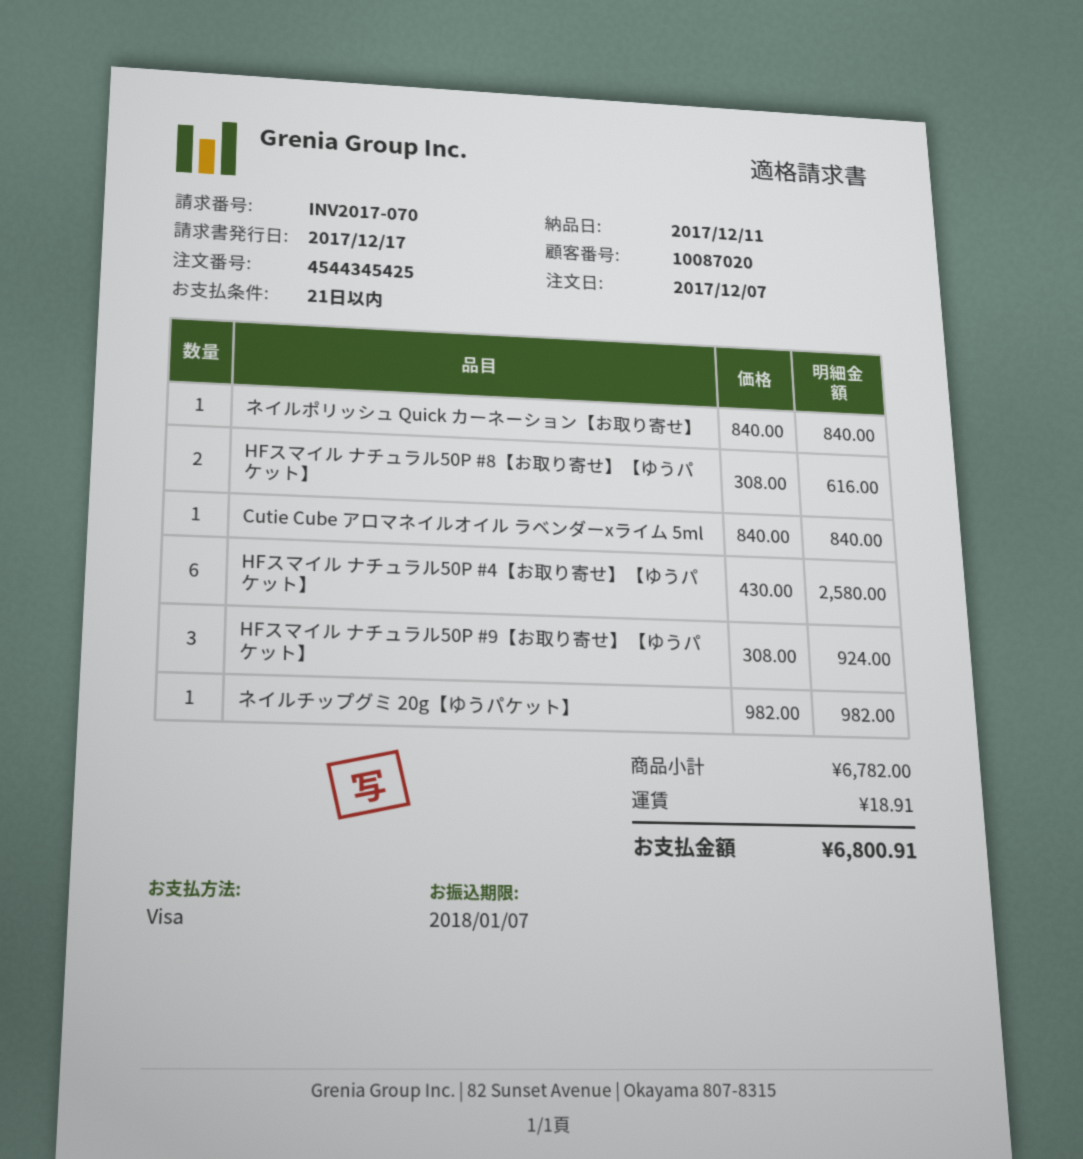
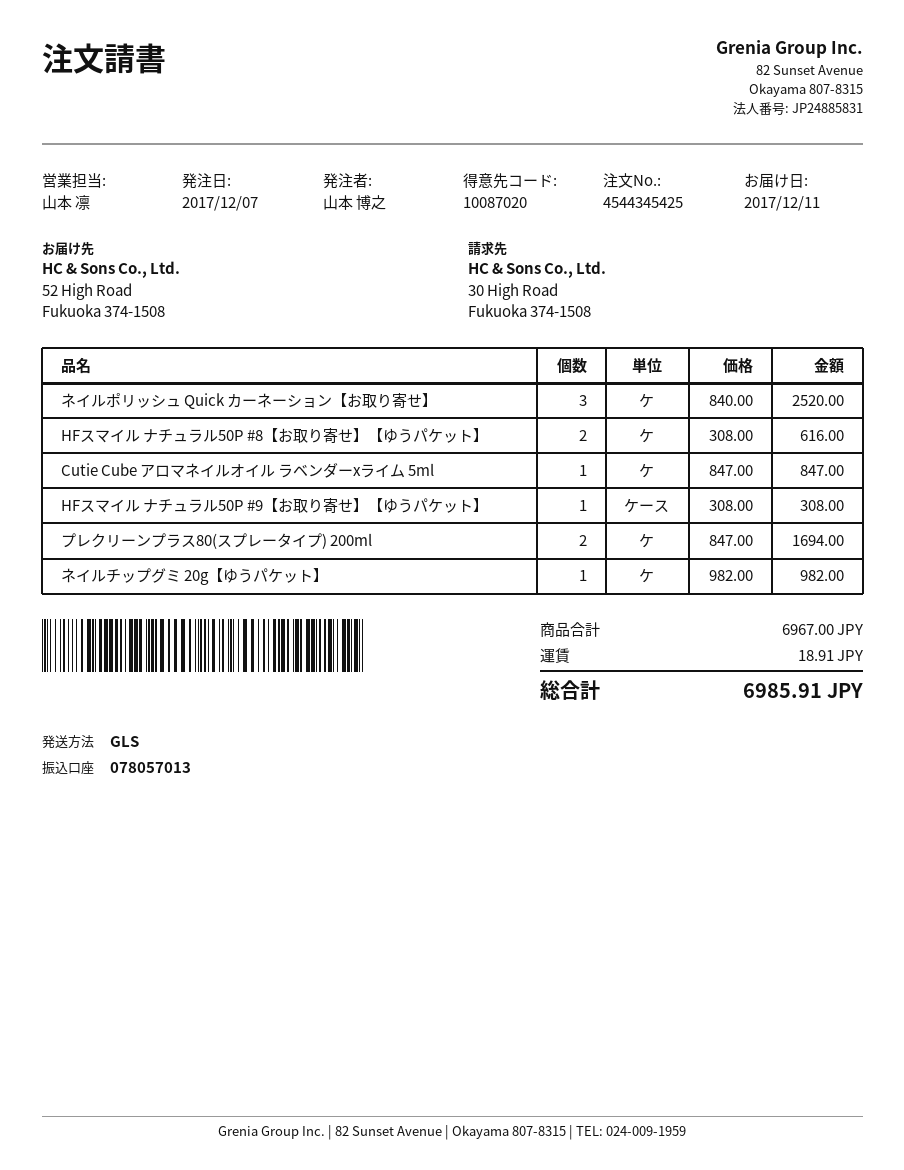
ネイルポリッシュ Quick カーネーション【お取り寄せ】: 1 x 840.00 = 840.00 -> 3 x 840.00 = 2520.00
Cutie Cube アロマネイルオイル ラベンダーxライム 5ml: 1 x 840.00 = 840.00 -> 1 x 847.00 = 847.00
HFスマイル ナチュラル50P #4【お取り寄せ】【ゆうパケット】: 6 x 430.00 = 2580.00 -> none
HFスマイル ナチュラル50P #9【お取り寄せ】【ゆうパケット】: 3 x 308.00 = 924.00 -> 1 x 308.00 = 308.00
プレクリーンプラス80(スプレータイプ) 200ml: none -> 2 x 847.00 = 1694.00
subtotal: 6782.00 -> 6967.00
total: 6800.91 -> 6985.91

